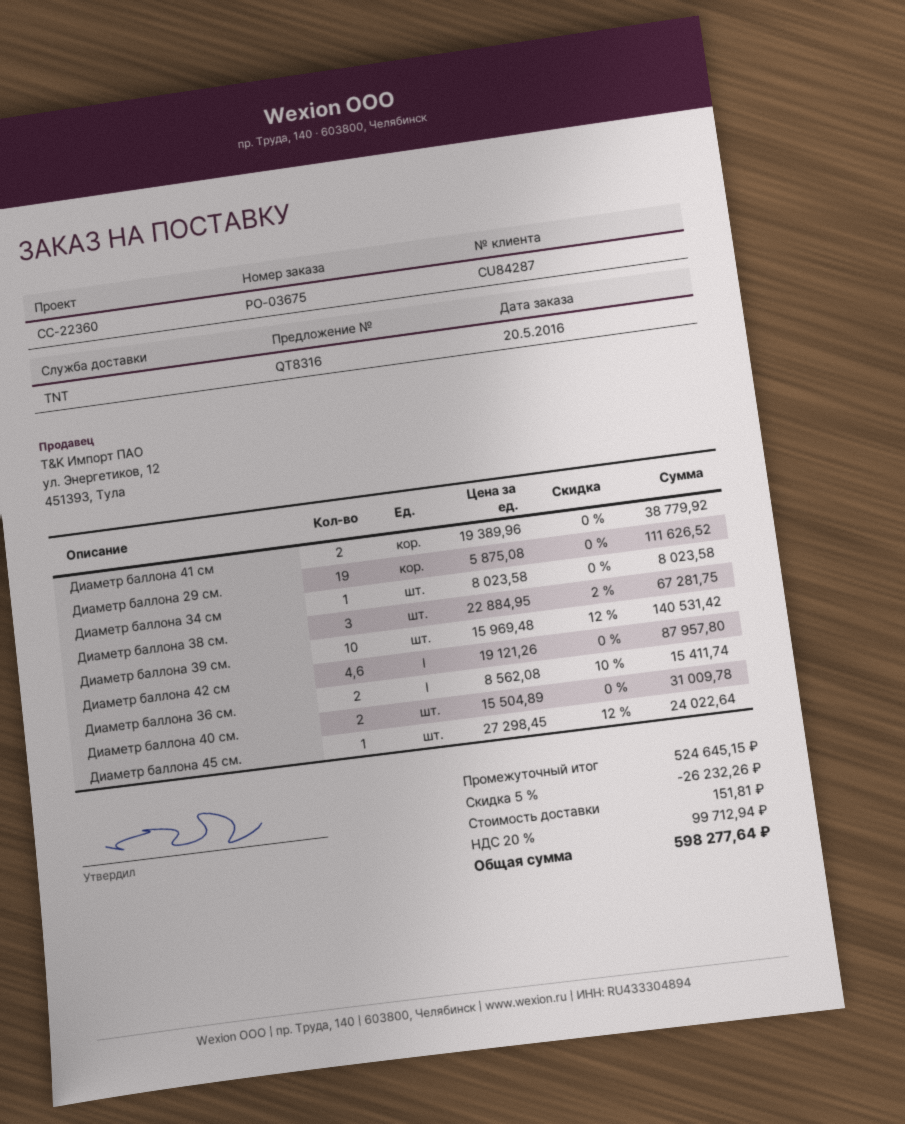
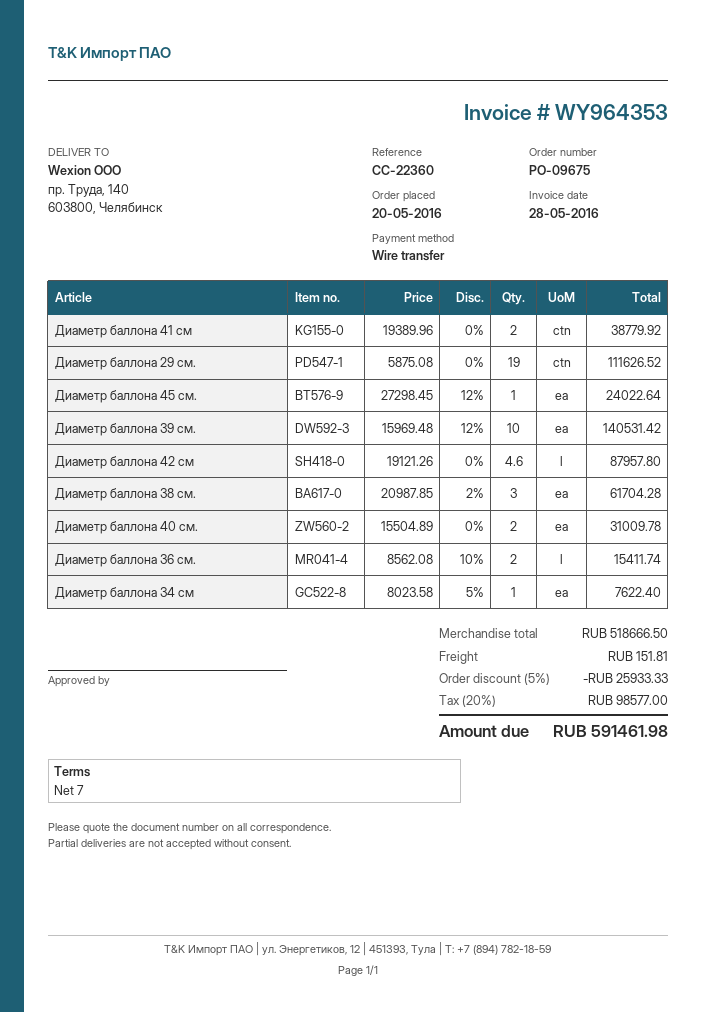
order number: PO-03675 -> PO-09675
Диаметр баллона 34 см: 1 x 8023.58 = 8023.58 -> 1 x 8023.58 - 5% = 7622.40
Диаметр баллона 38 см.: 3 x 22884.95 - 2% = 67281.75 -> 3 x 20987.85 - 2% = 61704.28
subtotal: 524645.15 -> 518666.50
discount: 5% = 26232.26 -> 5% = 25933.33
tax: 20% = 99712.94 -> 20% = 98577.00
total: 598277.64 -> 591461.98

